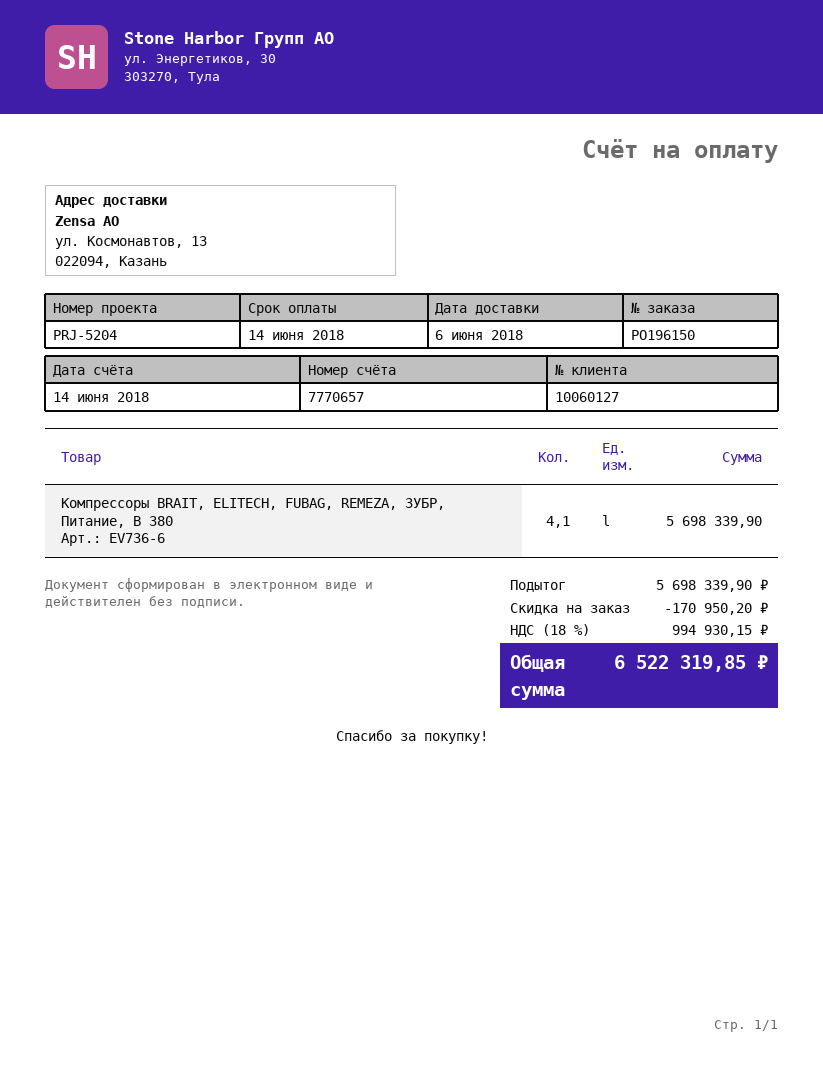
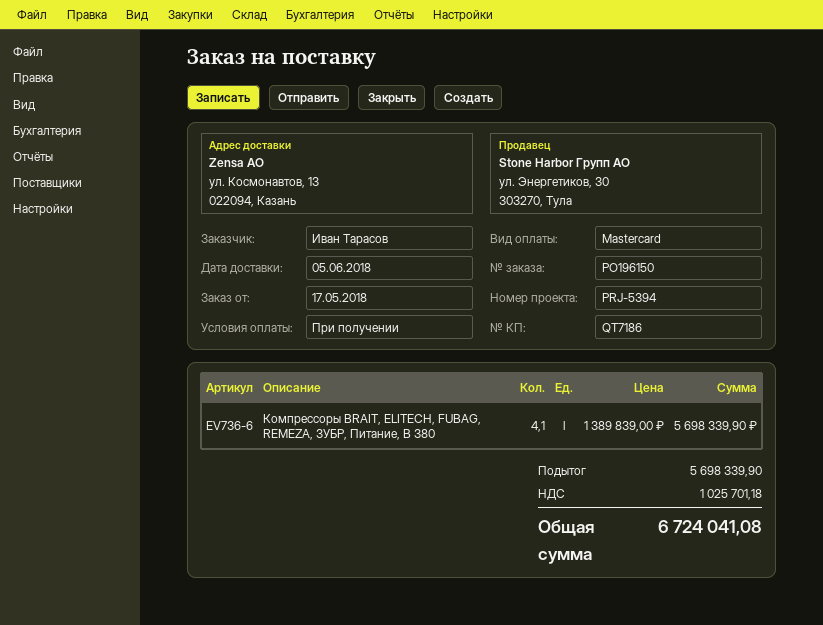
delivery date: 2018-06-06 -> 2018-06-05
reference: PRJ-5204 -> PRJ-5394
discount: 170950.20 -> none
tax: 994930.15 -> 1025701.18
total: 6522319.85 -> 6724041.08

